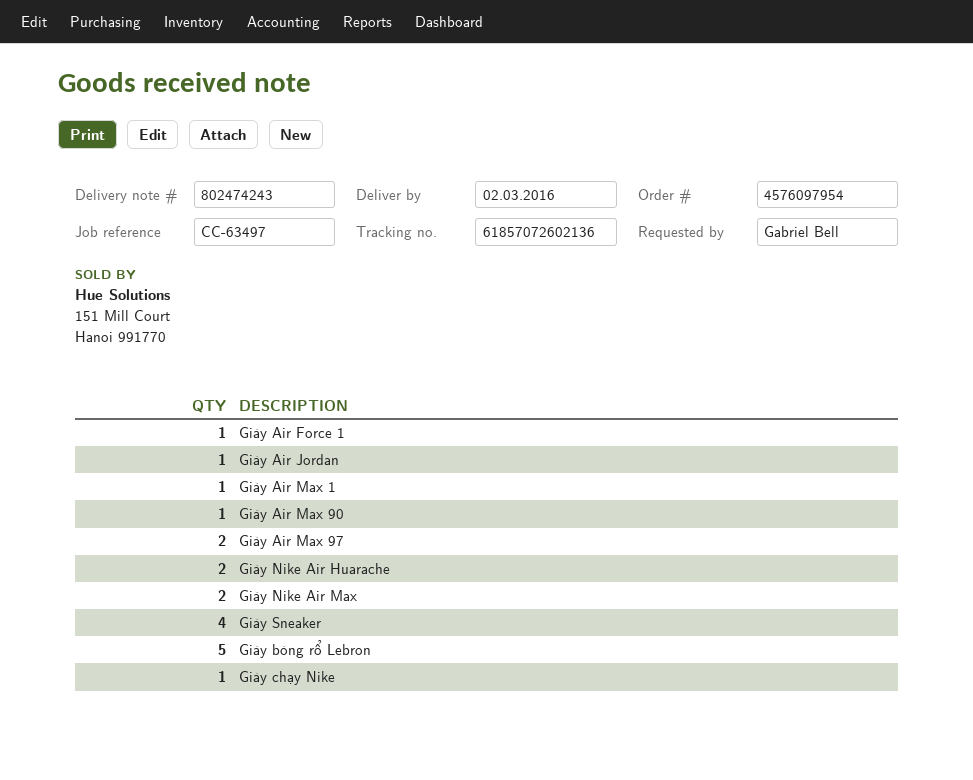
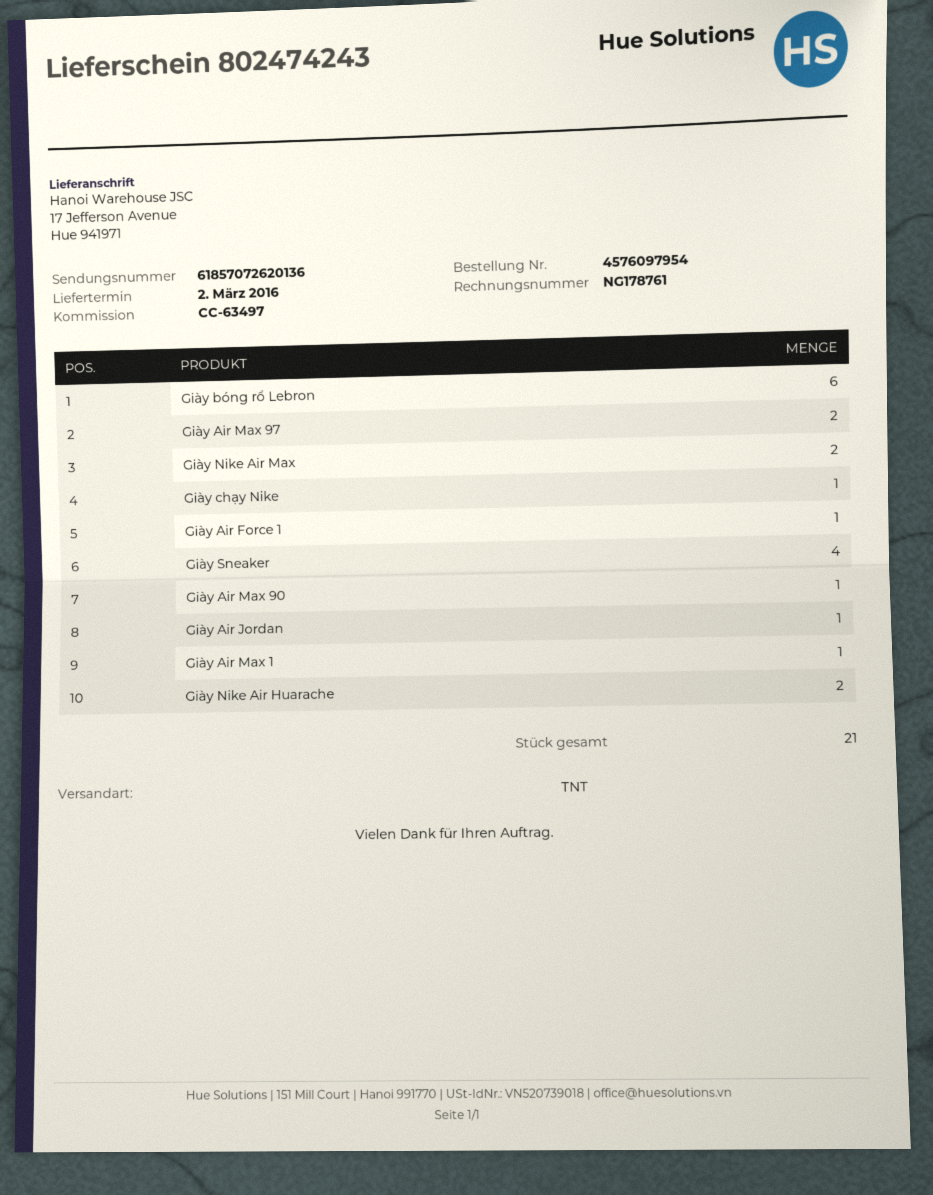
tracking number: 61857072602136 -> 61857072620136
Giày bóng rổ Lebron: 5 -> 6

